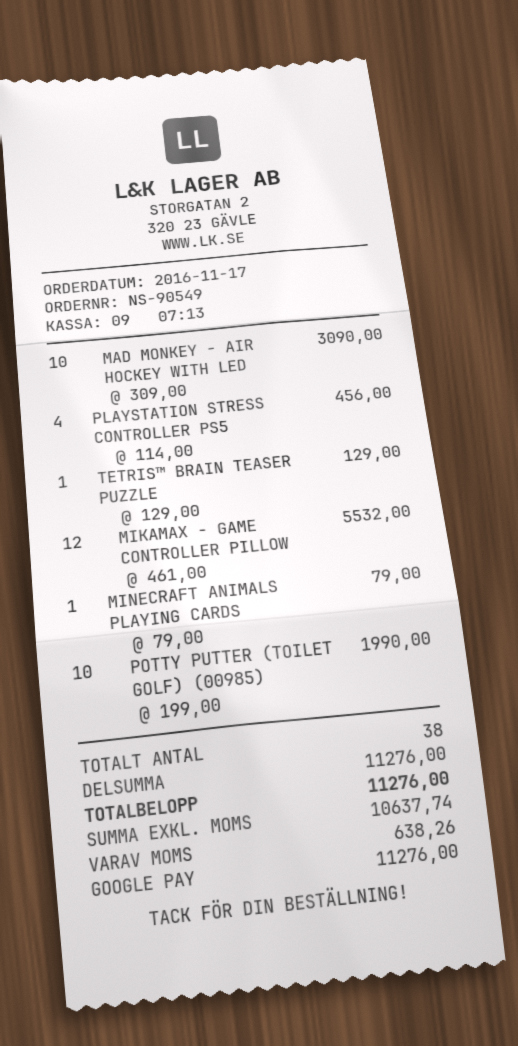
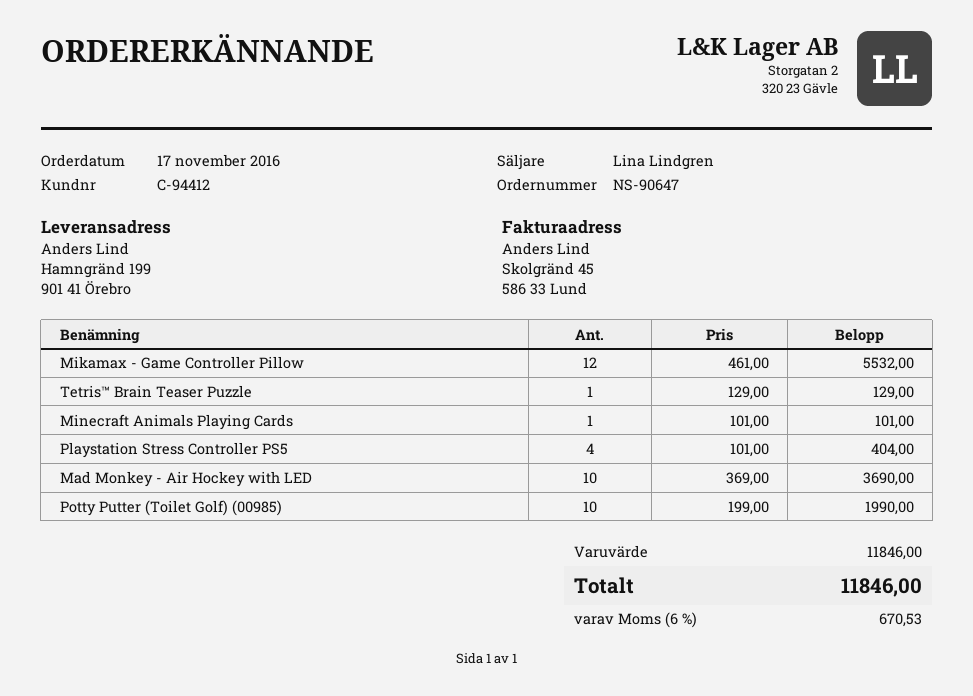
order number: NS-90549 -> NS-90647
MAD MONKEY - AIR HOCKEY WITH LED: 10 x 309.00 = 3090.00 -> 10 x 369.00 = 3690.00
PLAYSTATION STRESS CONTROLLER PS5: 4 x 114.00 = 456.00 -> 4 x 101.00 = 404.00
MINECRAFT ANIMALS PLAYING CARDS: 1 x 79.00 = 79.00 -> 1 x 101.00 = 101.00
subtotal: 11276.00 -> 11846.00
tax: 638.26 -> 670.53
total: 11276.00 -> 11846.00

